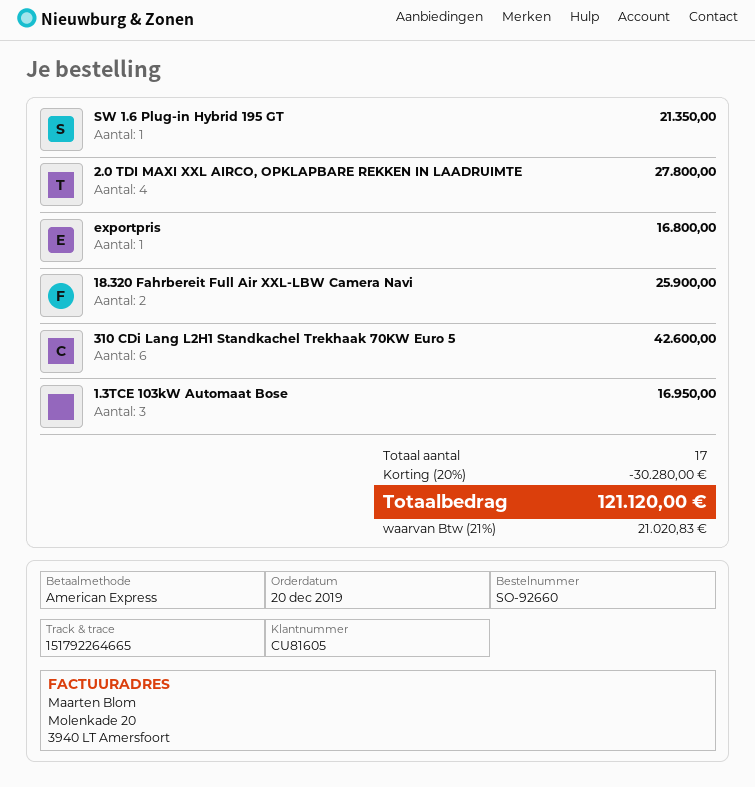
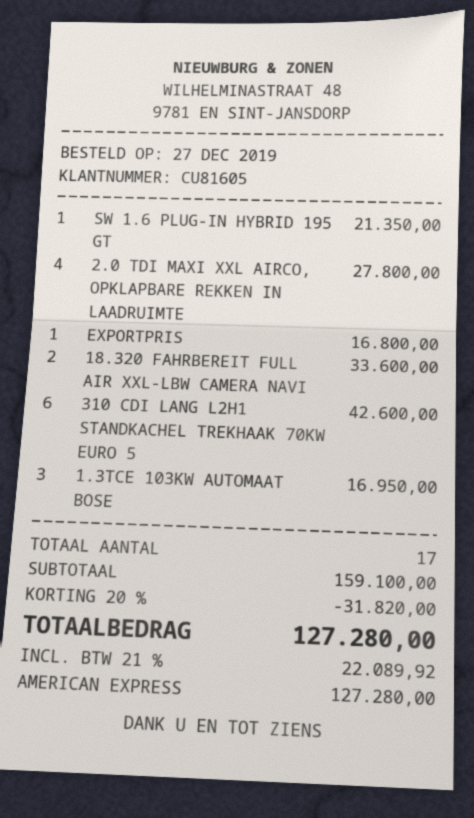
order date: 2019-12-20 -> 2019-12-27
18.320 Fahrbereit Full Air XXL-LBW Camera Navi: 2 for 25900.00 -> 2 for 33600.00
discount: 20% = 30280.00 -> 20% = 31820.00
tax: 21% = 21020.83 -> 21% = 22089.92
total: 121120.00 -> 127280.00

